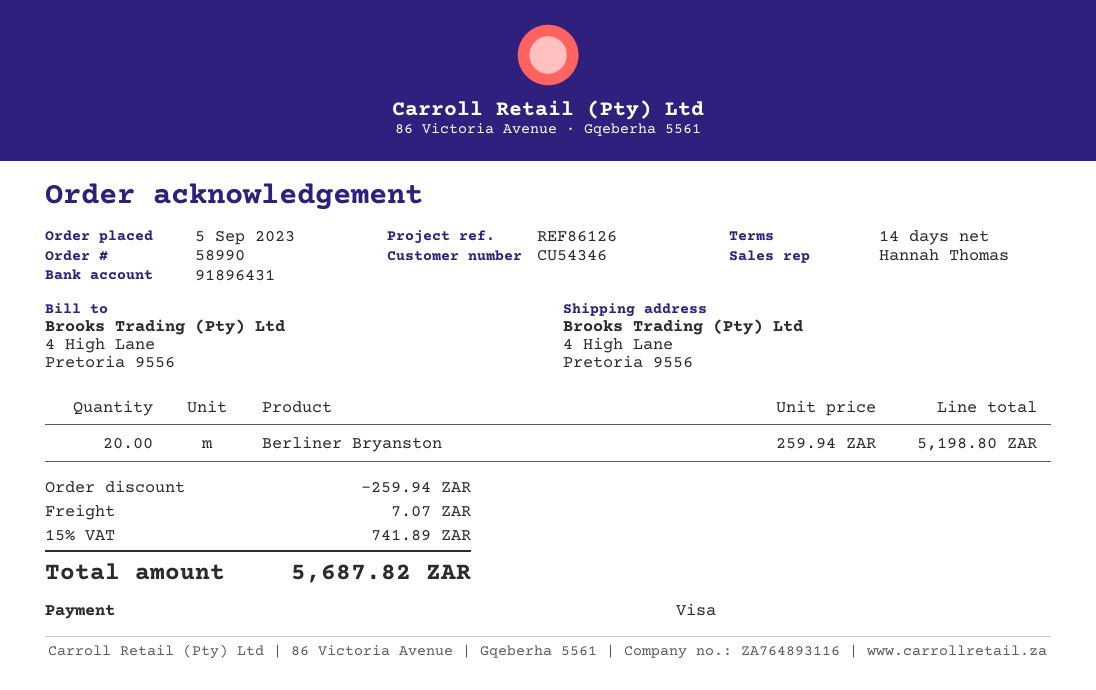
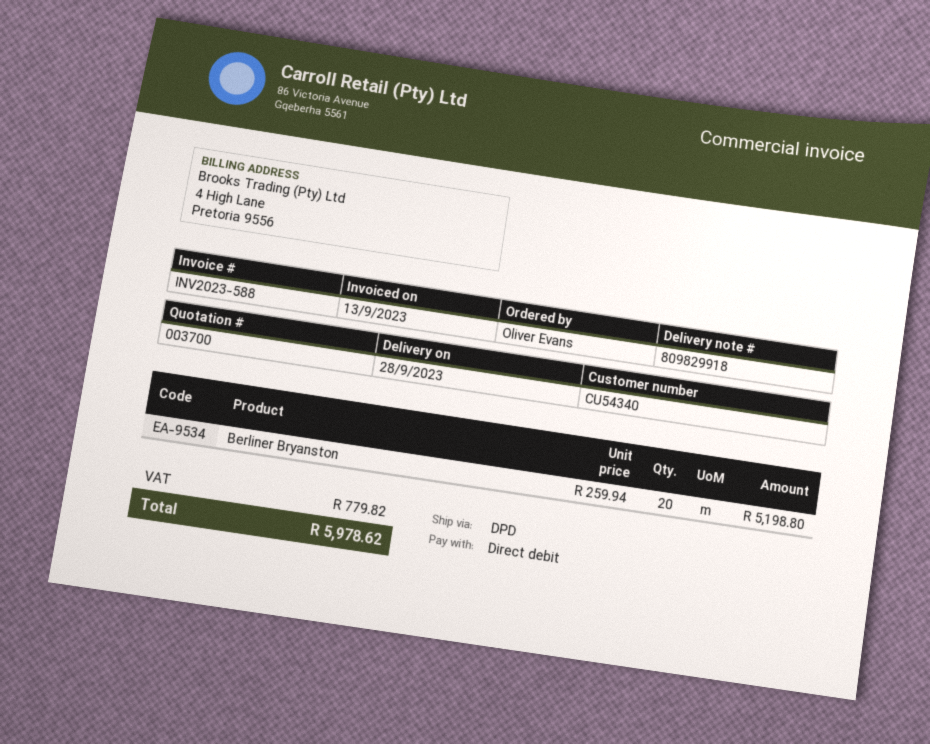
customer number: CU54346 -> CU54340
payment method: Visa -> direct debit
discount: 259.94 -> none
shipping: 7.07 -> none
tax: 741.89 -> 779.82
total: 5687.82 -> 5978.62

